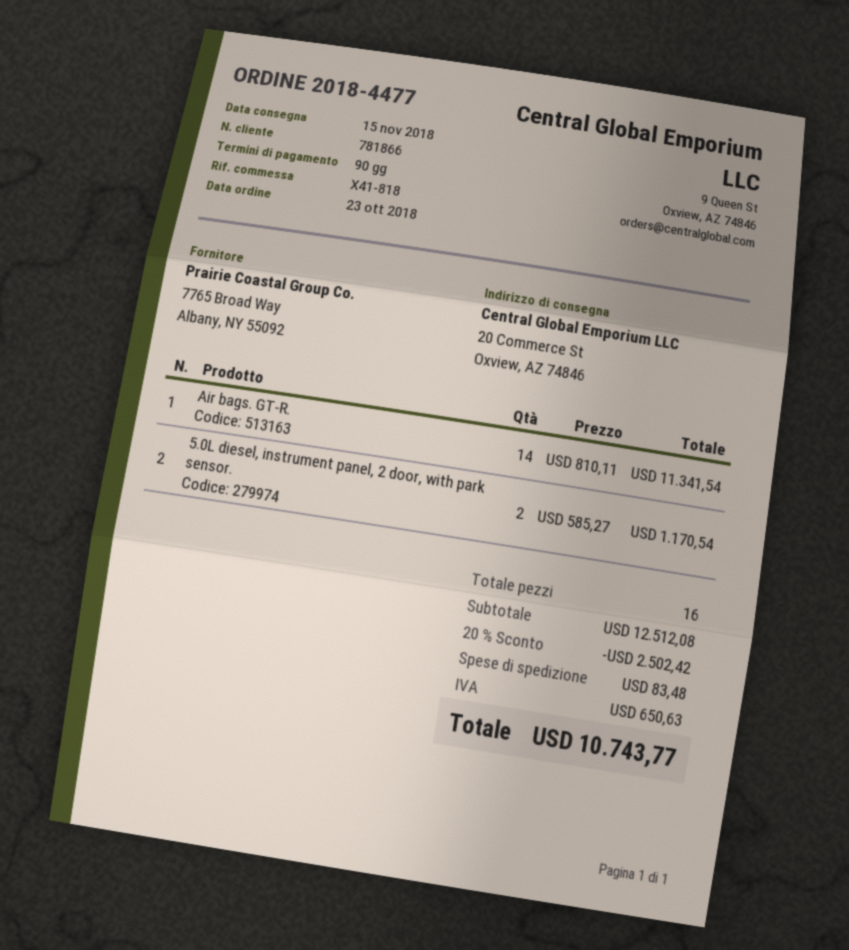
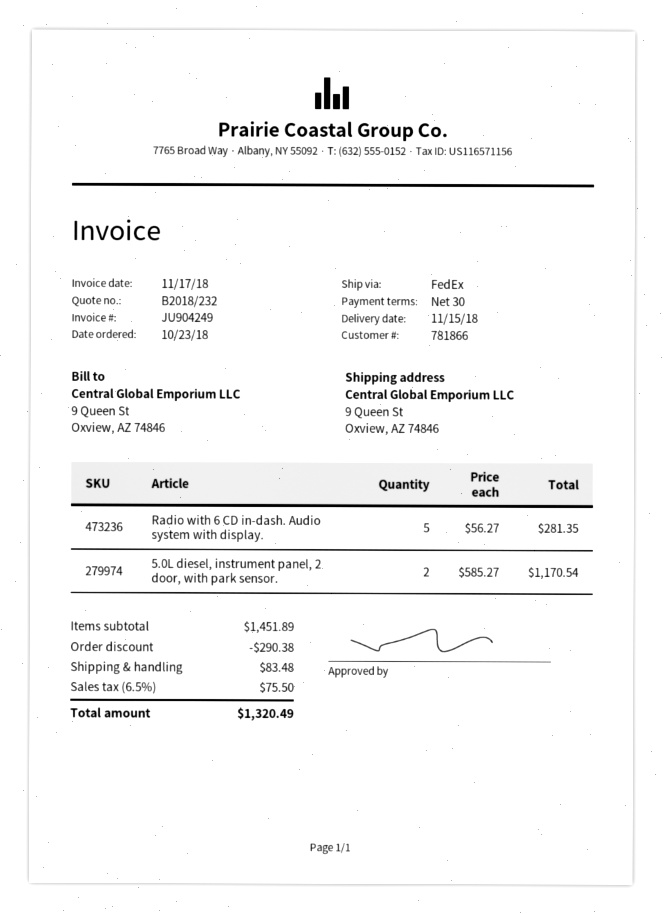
payment terms: 90 days -> 30 days
ship to: 20 Commerce St, Oxview, AZ 74846 -> 9 Queen St, Oxview, AZ 74846
Air bags. GT-R.: 14 x 810.11 = 11341.54 -> none
Radio with 6 CD in-dash. Audio system with display.: none -> 5 x 56.27 = 281.35
subtotal: 12512.08 -> 1451.89
discount: 2502.42 -> 290.38
tax: 650.63 -> 75.50
total: 10743.77 -> 1320.49

